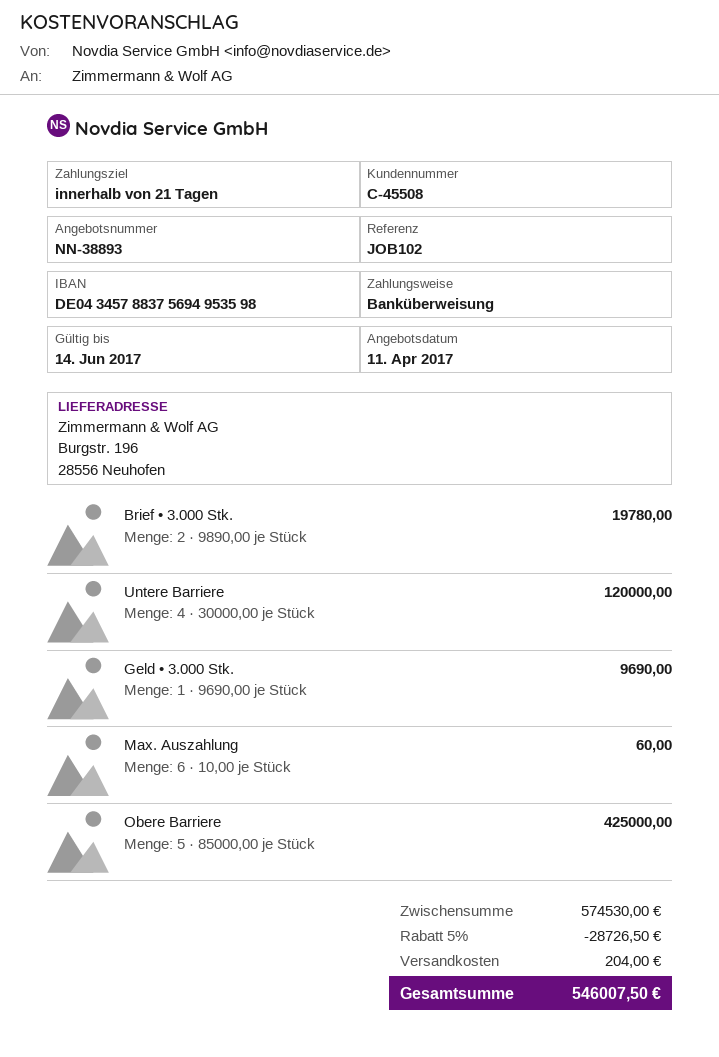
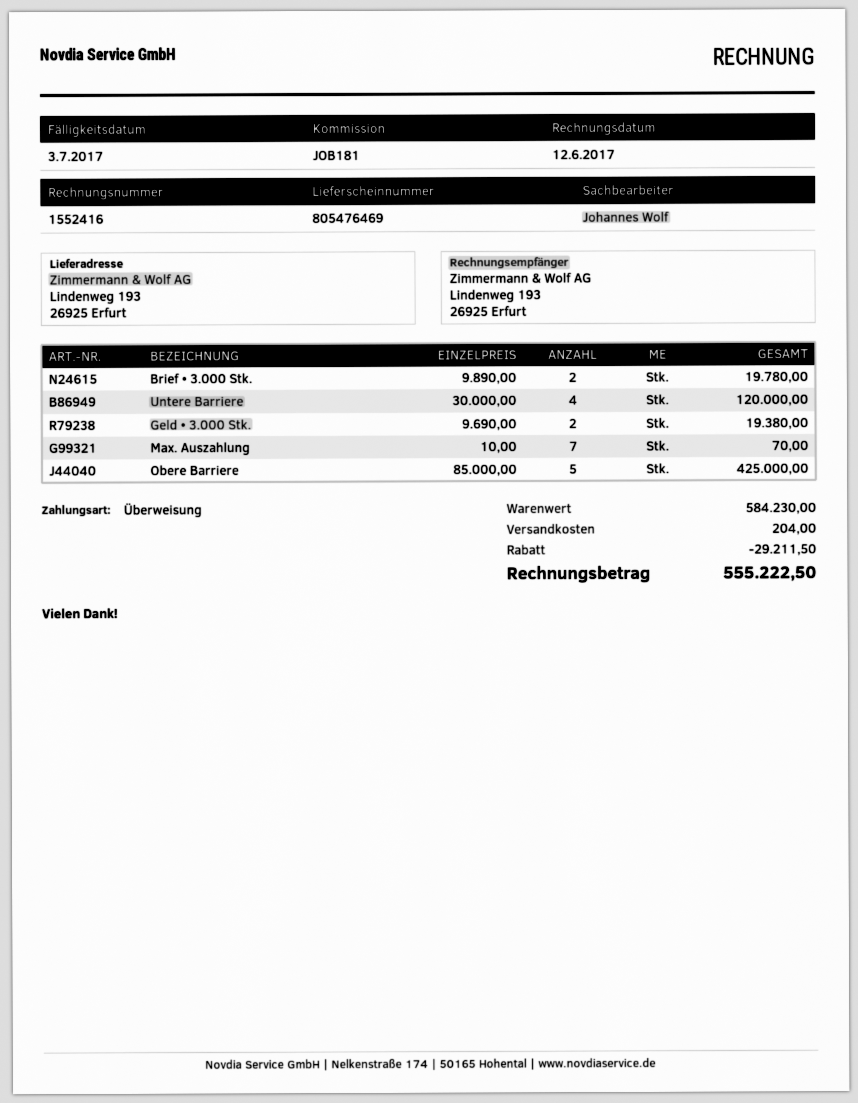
reference: JOB102 -> JOB181
ship to: Burgstr. 196, 28556 Neuhofen -> Lindenweg 193, 26925 Erfurt
Geld • 3.000 Stk.: 1 x 9690.00 = 9690.00 -> 2 x 9690.00 = 19380.00
Max. Auszahlung: 6 x 10.00 = 60.00 -> 7 x 10.00 = 70.00
subtotal: 574530.00 -> 584230.00
discount: 28726.50 -> 29211.50
total: 546007.50 -> 555222.50

